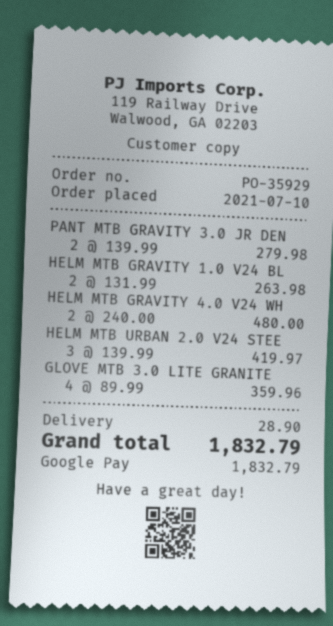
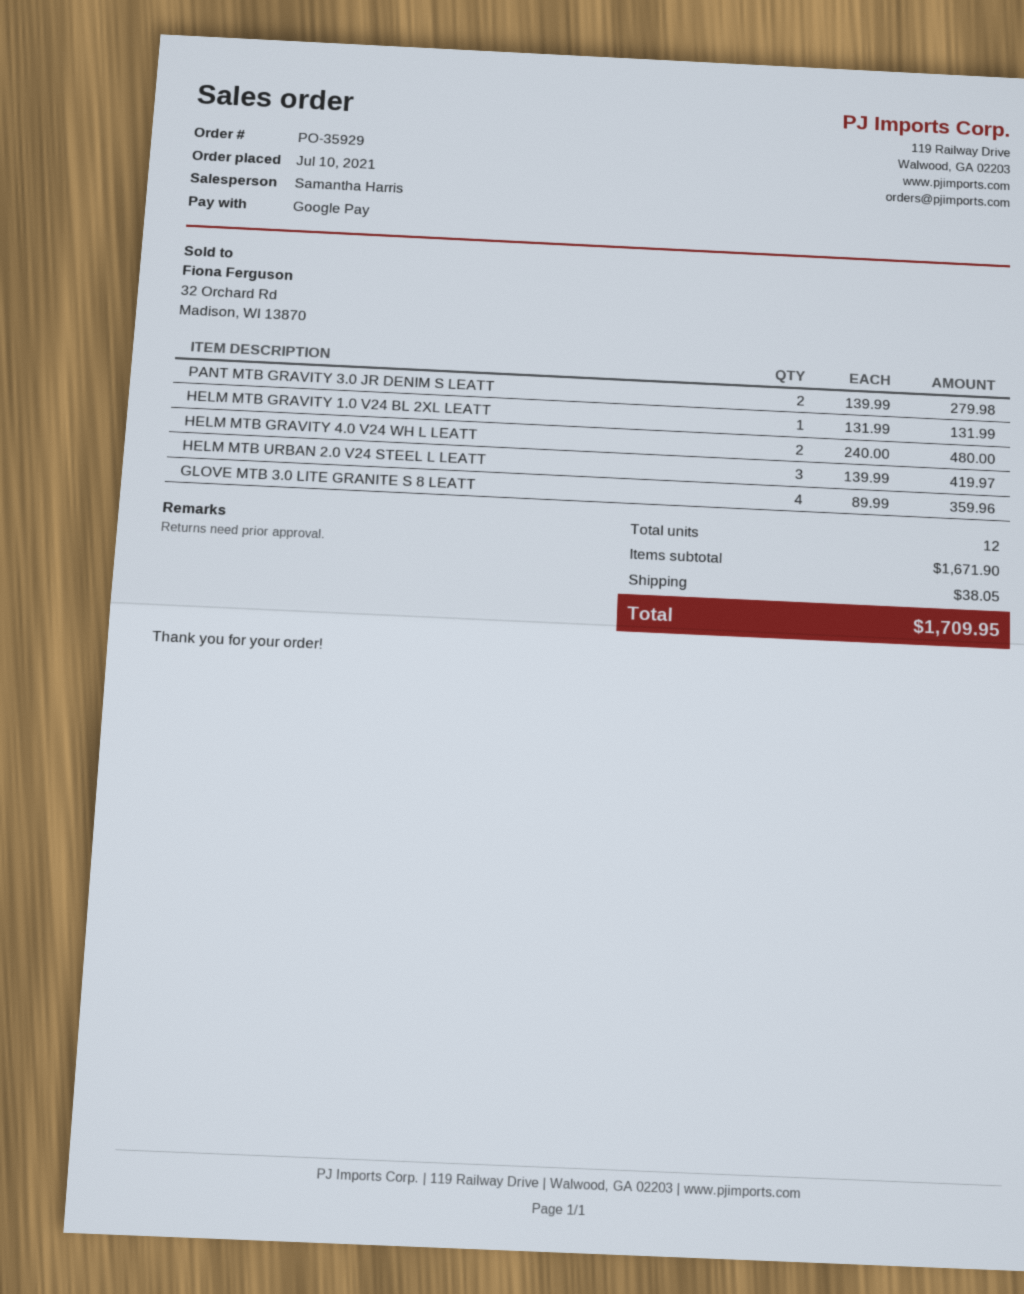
HELM MTB GRAVITY 1.0 V24 BL: 2 x 131.99 = 263.98 -> 1 x 131.99 = 131.99
shipping: 28.90 -> 38.05
total: 1832.79 -> 1709.95

